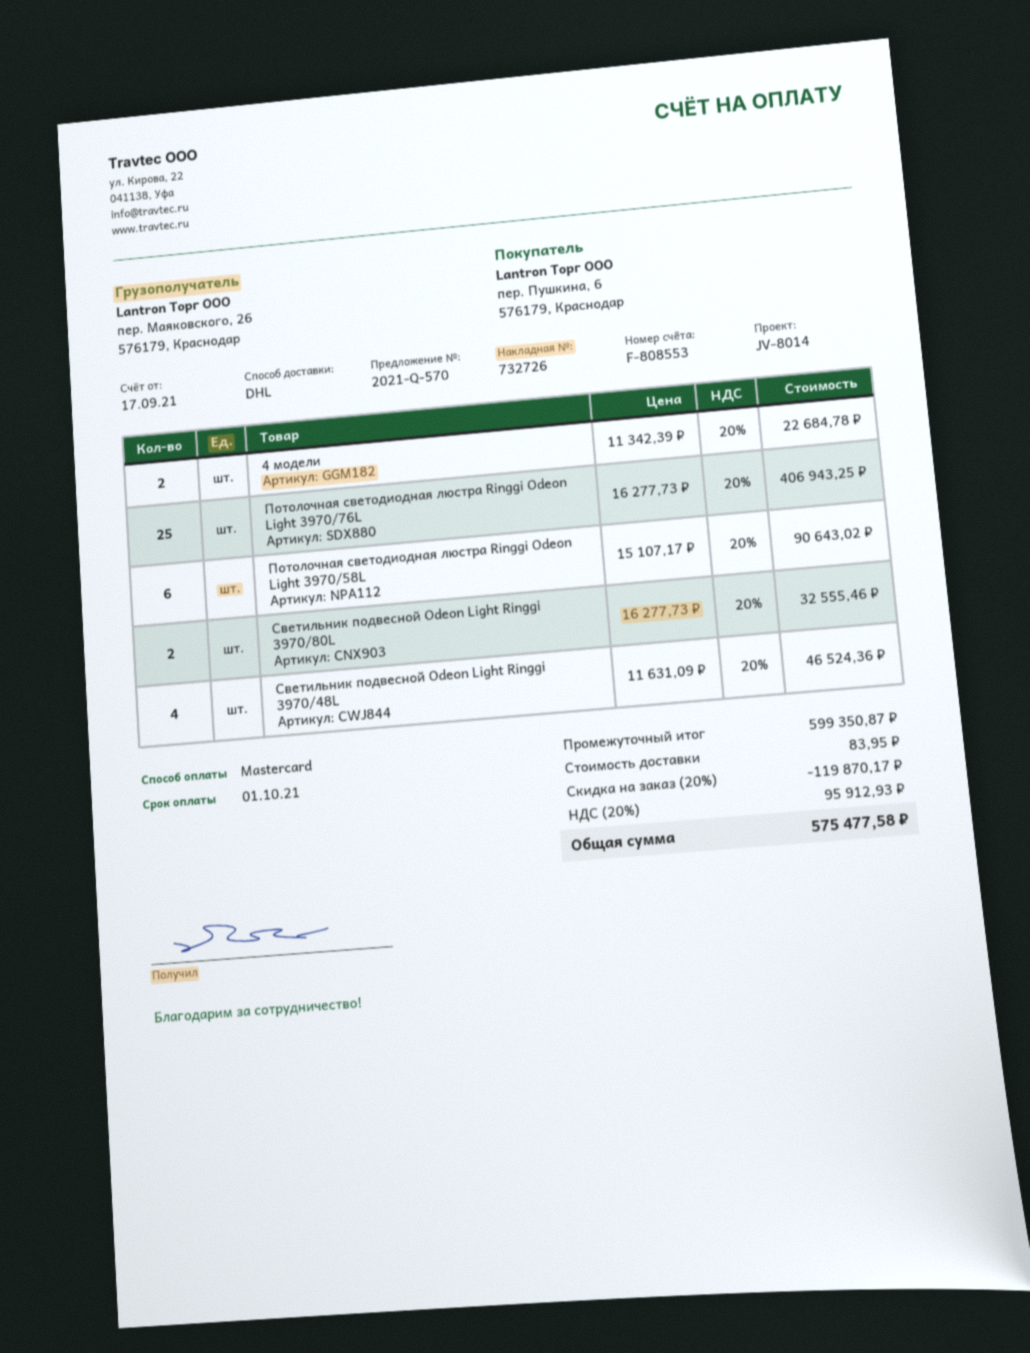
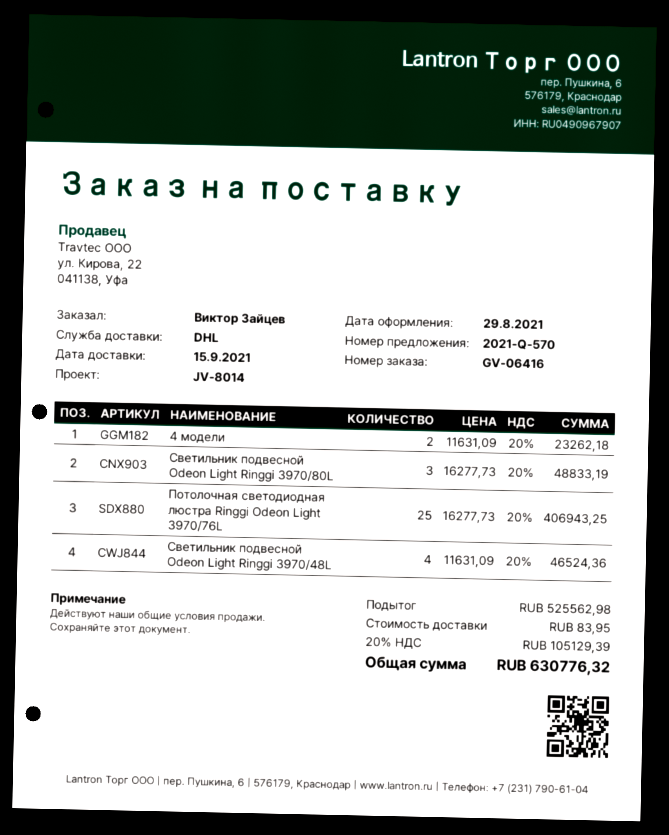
4 модели: 2 x 11342.39 = 22684.78 -> 2 x 11631.09 = 23262.18
Потолочная светодиодная люстра Ringgi Odeon Light 3970/58L: 6 x 15107.17 = 90643.02 -> none
Светильник подвесной Odeon Light Ringgi 3970/80L: 2 x 16277.73 = 32555.46 -> 3 x 16277.73 = 48833.19
subtotal: 599350.87 -> 525562.98
discount: 20% = 119870.17 -> none
tax: 20% = 95912.93 -> 20% = 105129.39
total: 575477.58 -> 630776.32

